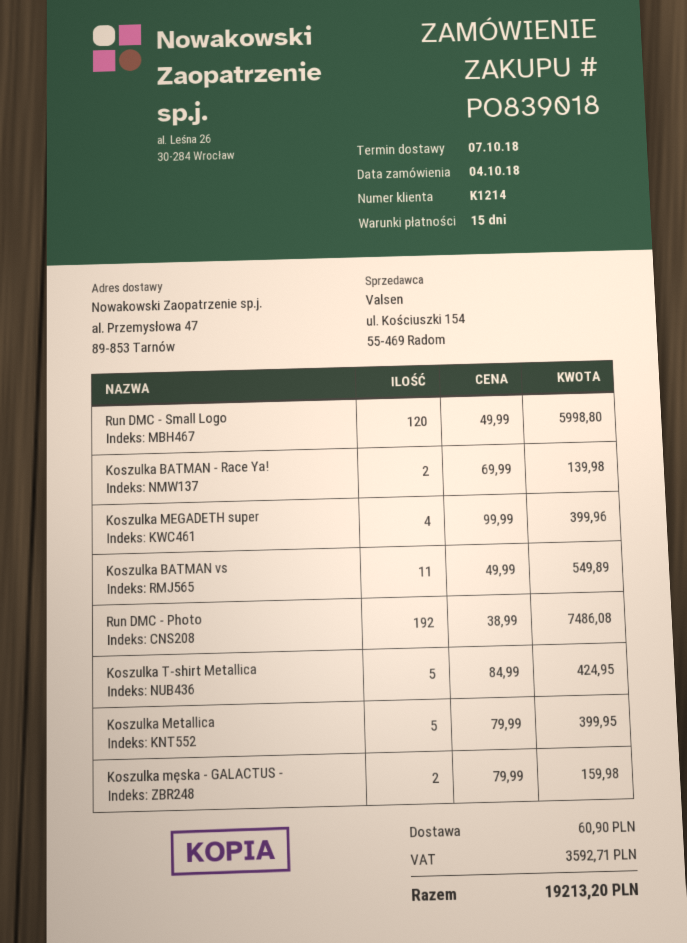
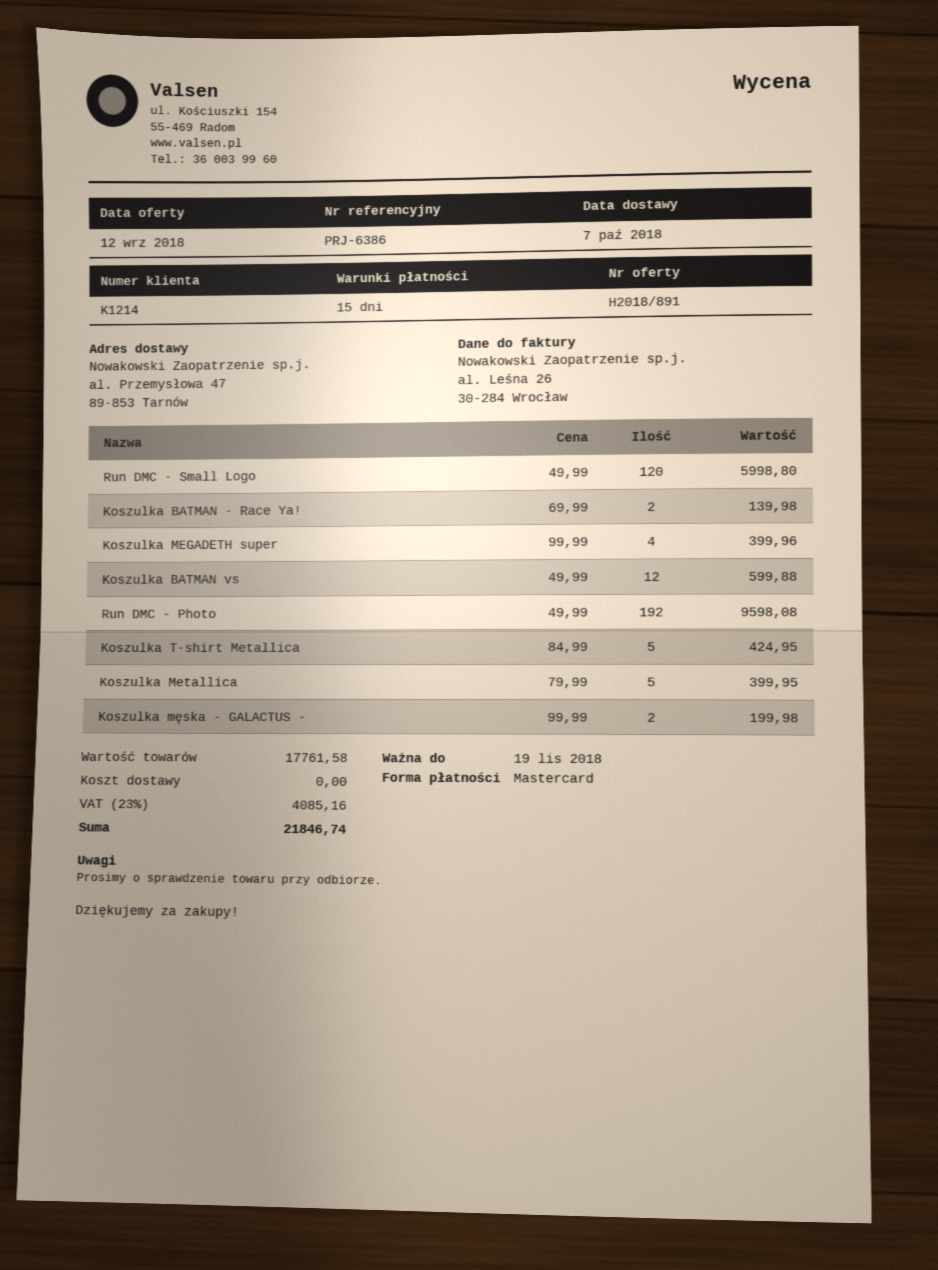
Koszulka BATMAN vs: 11 x 49.99 = 549.89 -> 12 x 49.99 = 599.88
Run DMC - Photo: 192 x 38.99 = 7486.08 -> 192 x 49.99 = 9598.08
Koszulka męska - GALACTUS -: 2 x 79.99 = 159.98 -> 2 x 99.99 = 199.98
shipping: 60.90 -> 0.00
tax: 3592.71 -> 4085.16
total: 19213.20 -> 21846.74

